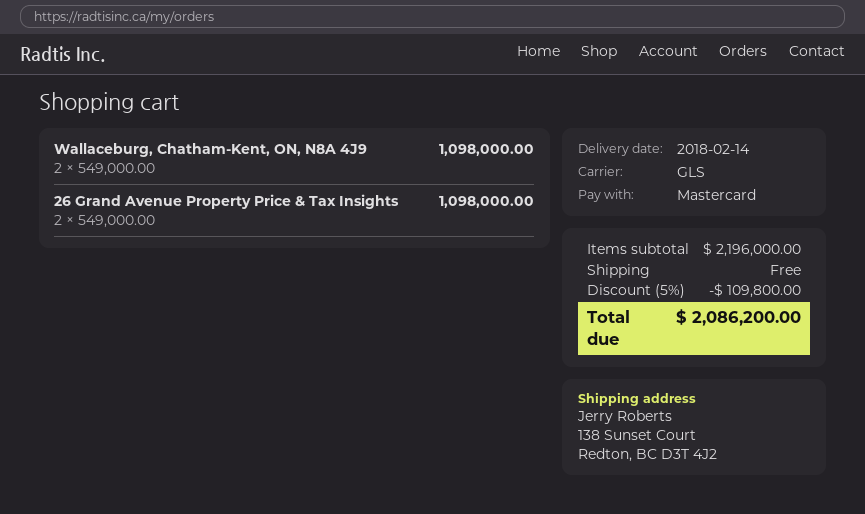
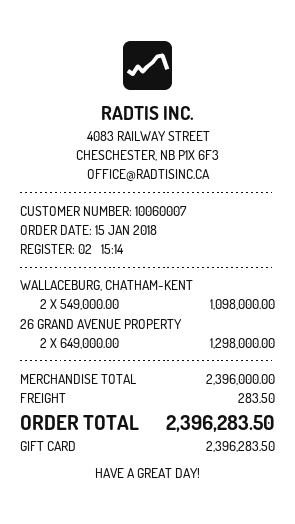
payment method: Mastercard -> gift card
26 Grand Avenue Property Price & Tax Insights: 2 x 549000.00 = 1098000.00 -> 2 x 649000.00 = 1298000.00
subtotal: 2196000.00 -> 2396000.00
discount: 5% = 109800.00 -> none
shipping: 0.00 -> 283.50
total: 2086200.00 -> 2396283.50

